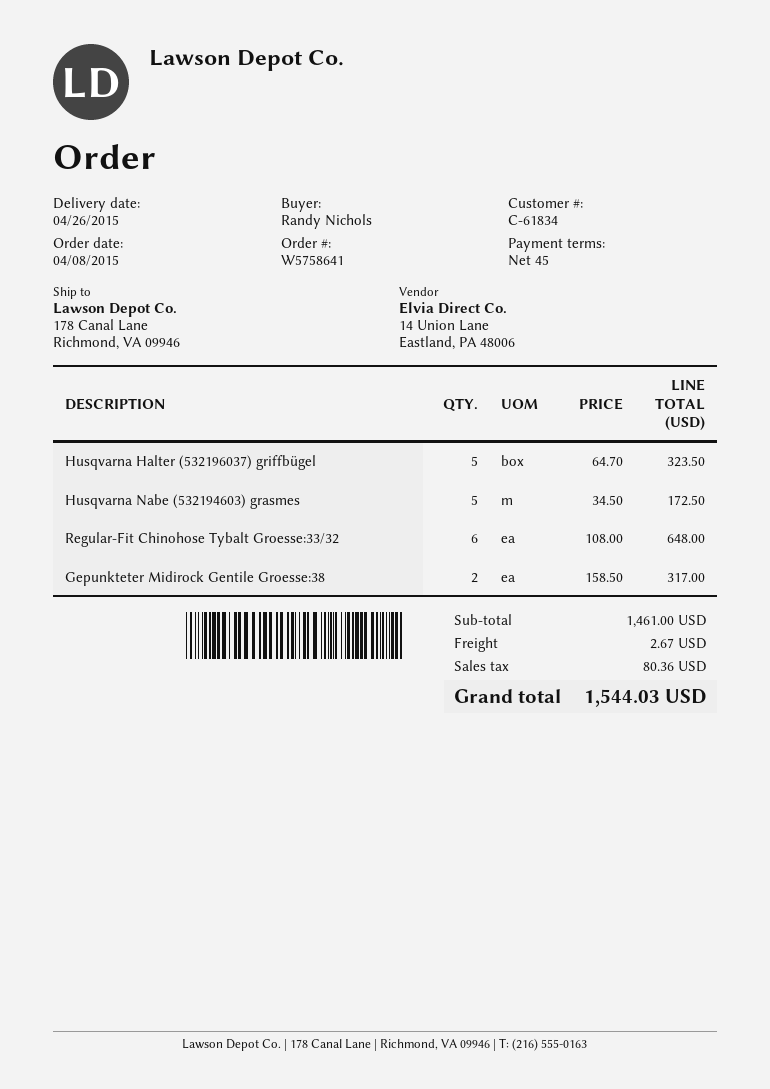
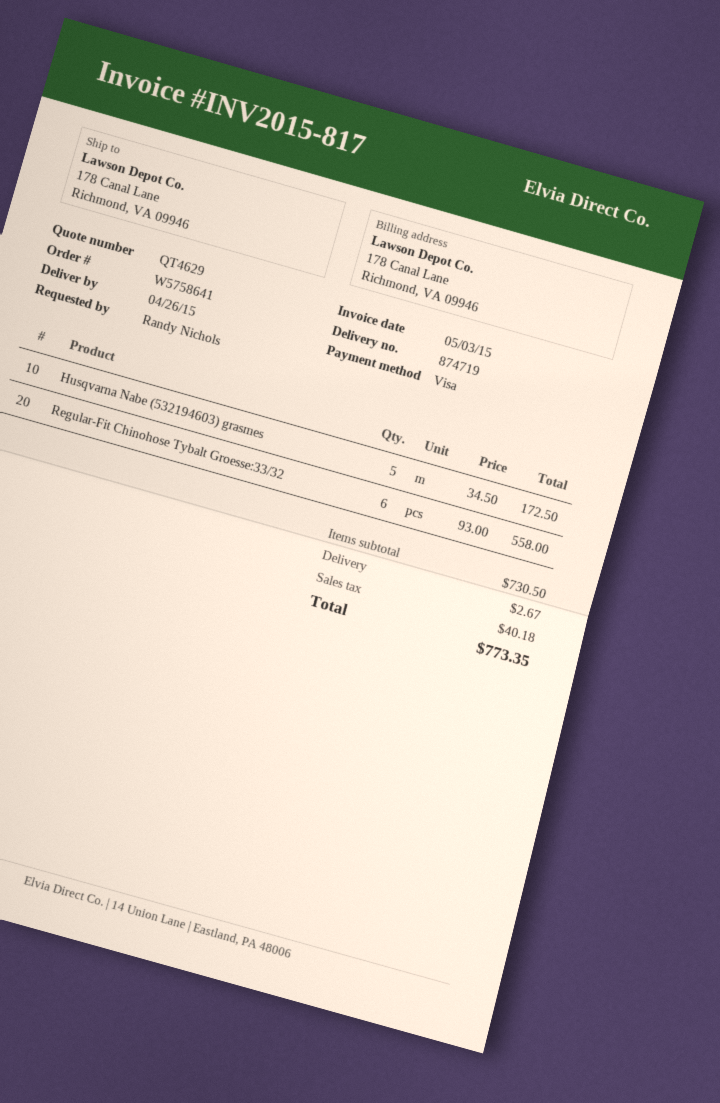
Husqvarna Halter (532196037) griffbügel: 5 x 64.70 = 323.50 -> none
Regular-Fit Chinohose Tybalt Groesse:33/32: 6 x 108.00 = 648.00 -> 6 x 93.00 = 558.00
Gepunkteter Midirock Gentile Groesse:38: 2 x 158.50 = 317.00 -> none
subtotal: 1461.00 -> 730.50
tax: 80.36 -> 40.18
total: 1544.03 -> 773.35

